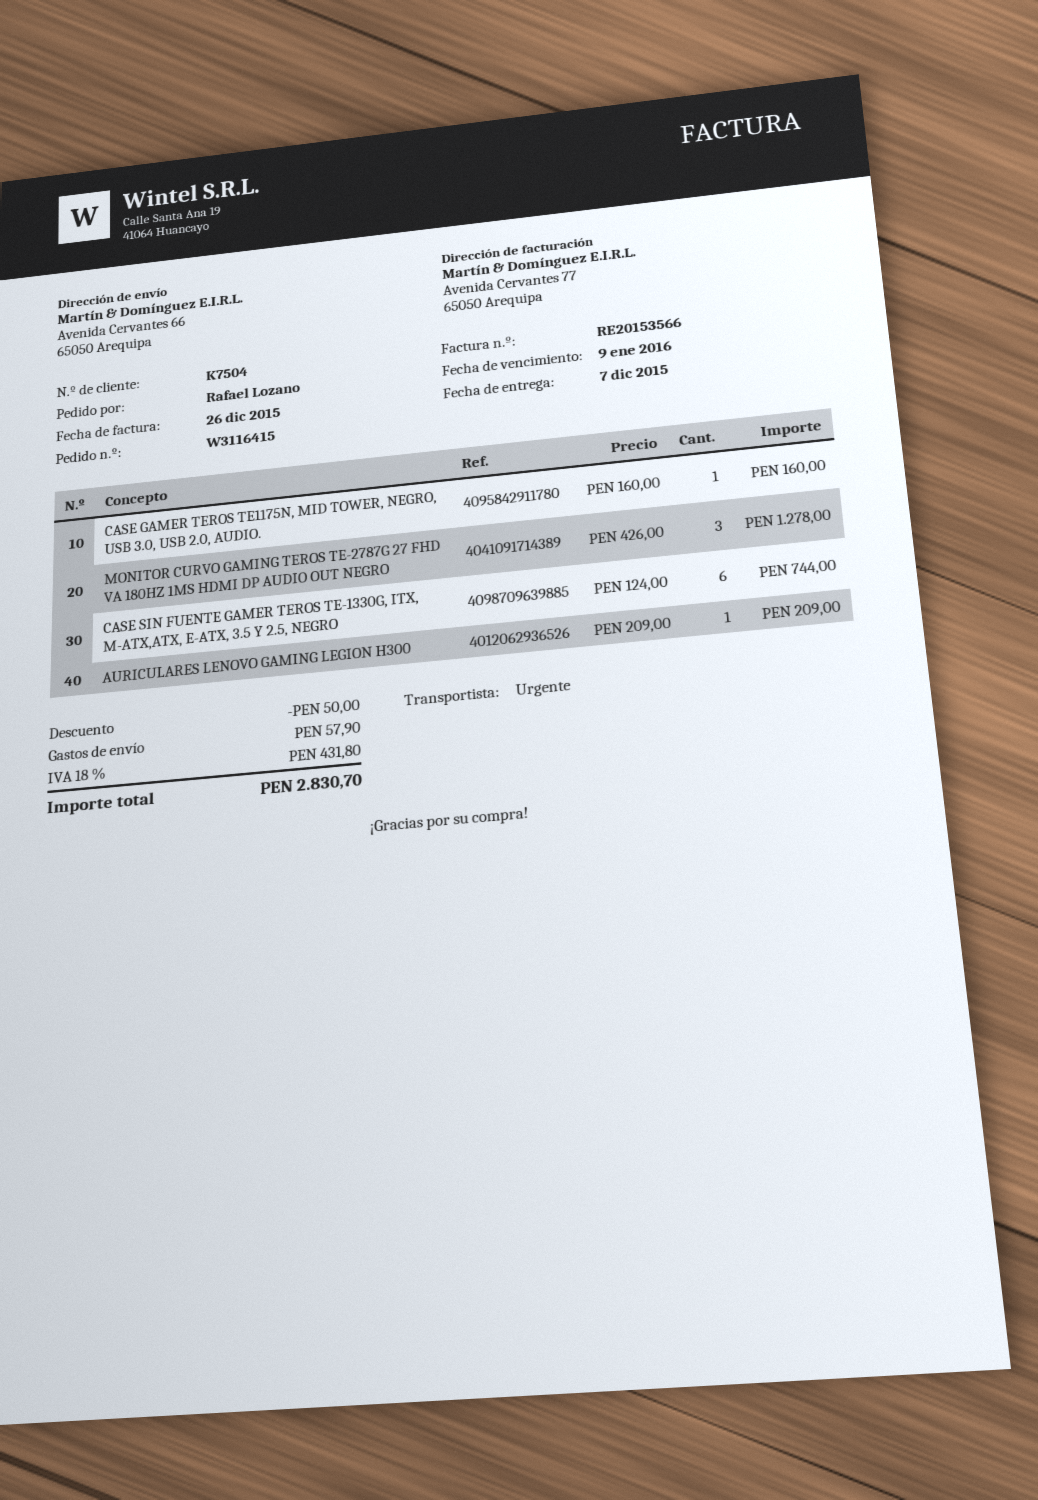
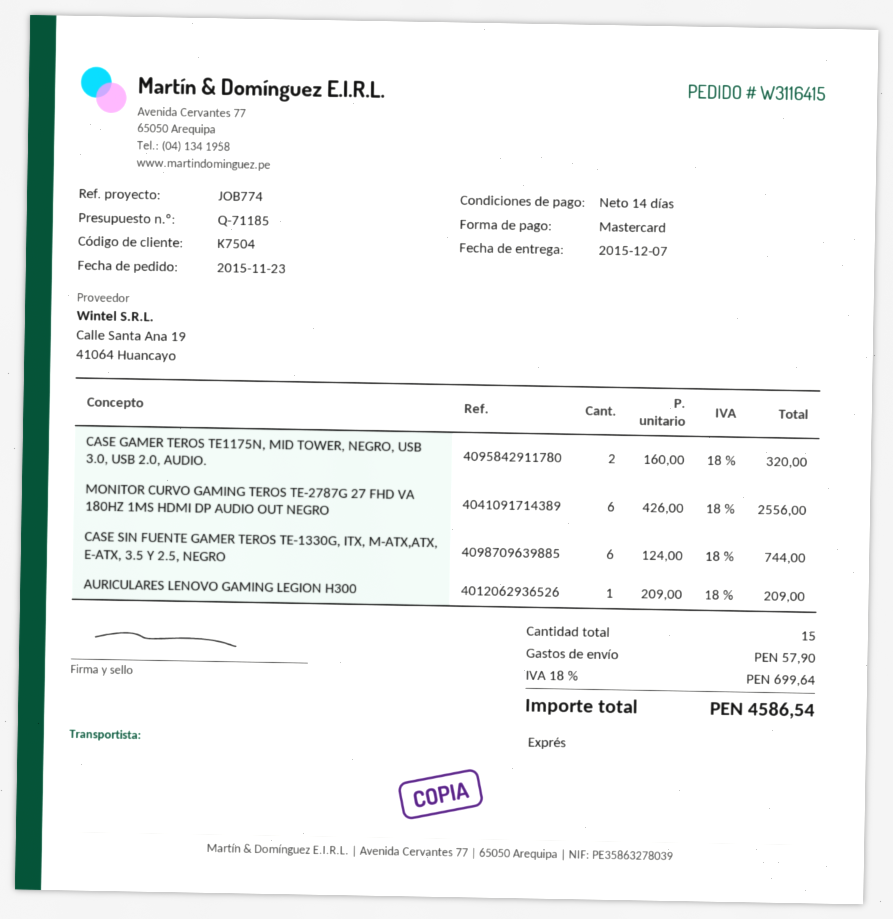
CASE GAMER TEROS TE1175N, MID TOWER, NEGRO, USB 3.0, USB 2.0, AUDIO.: 1 x 160.00 = 160.00 -> 2 x 160.00 = 320.00
MONITOR CURVO GAMING TEROS TE-2787G 27 FHD VA 180HZ 1MS HDMI DP AUDIO OUT NEGRO: 3 x 426.00 = 1278.00 -> 6 x 426.00 = 2556.00
discount: 50.00 -> none
tax: 18% = 431.80 -> 18% = 699.64
total: 2830.70 -> 4586.54

